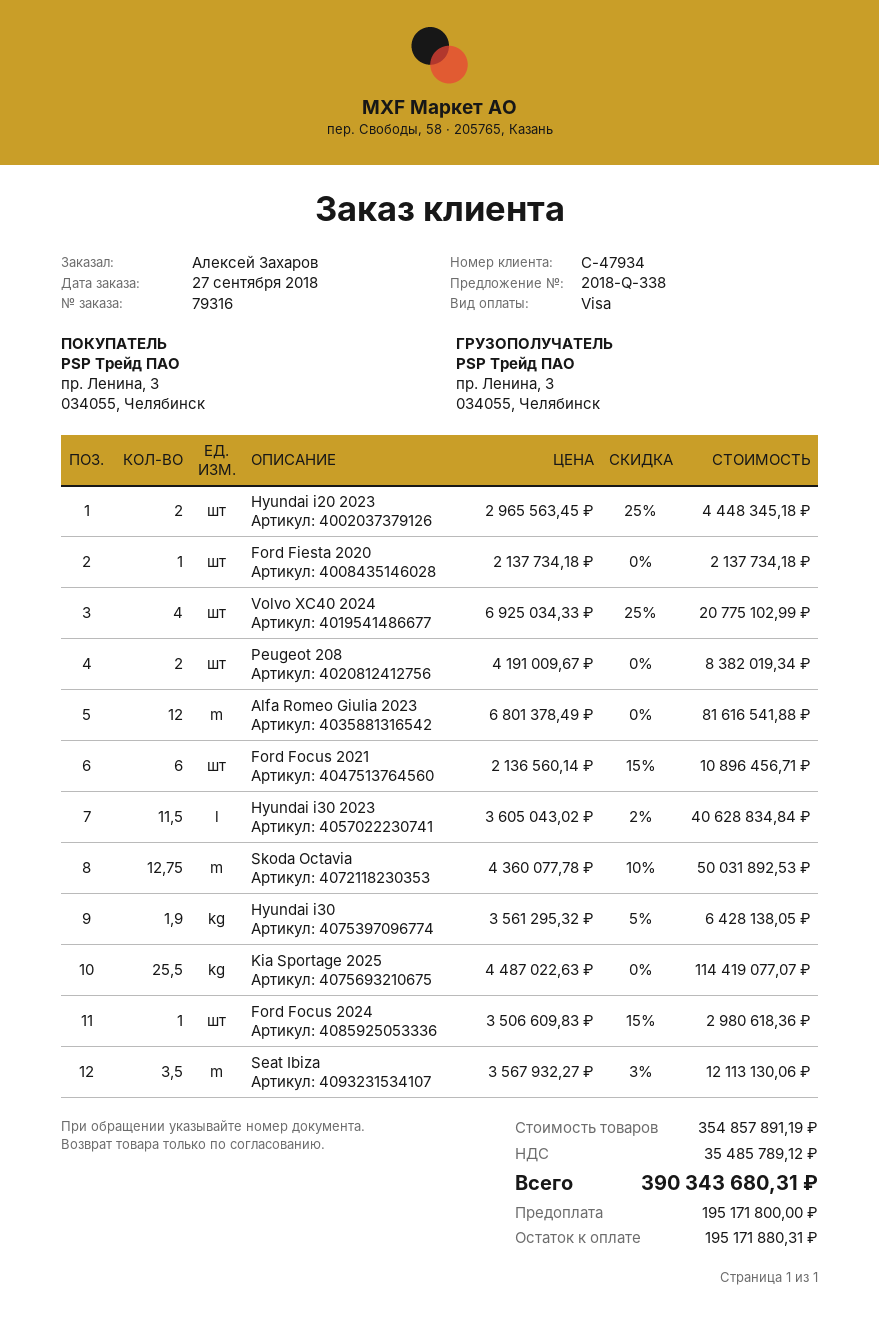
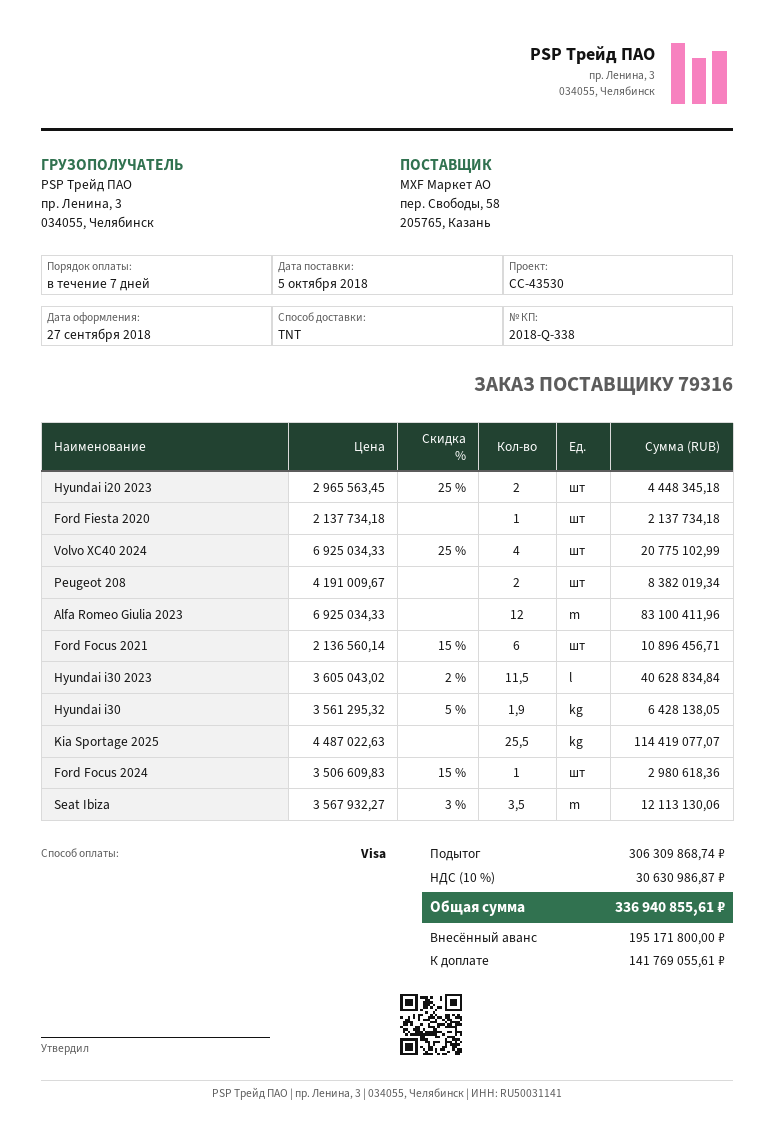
Alfa Romeo Giulia 2023: 12 x 6801378.49 = 81616541.88 -> 12 x 6925034.33 = 83100411.96
Skoda Octavia: 12.75 x 4360077.78 - 10% = 50031892.53 -> none
subtotal: 354857891.19 -> 306309868.74
tax: 35485789.12 -> 30630986.87
total: 390343680.31 -> 336940855.61
balance: 195171880.31 -> 141769055.61

